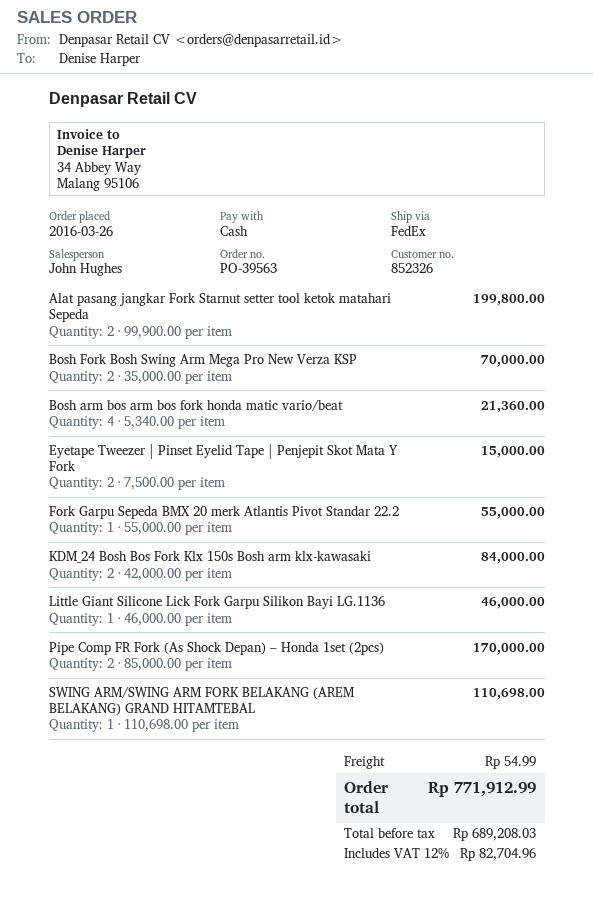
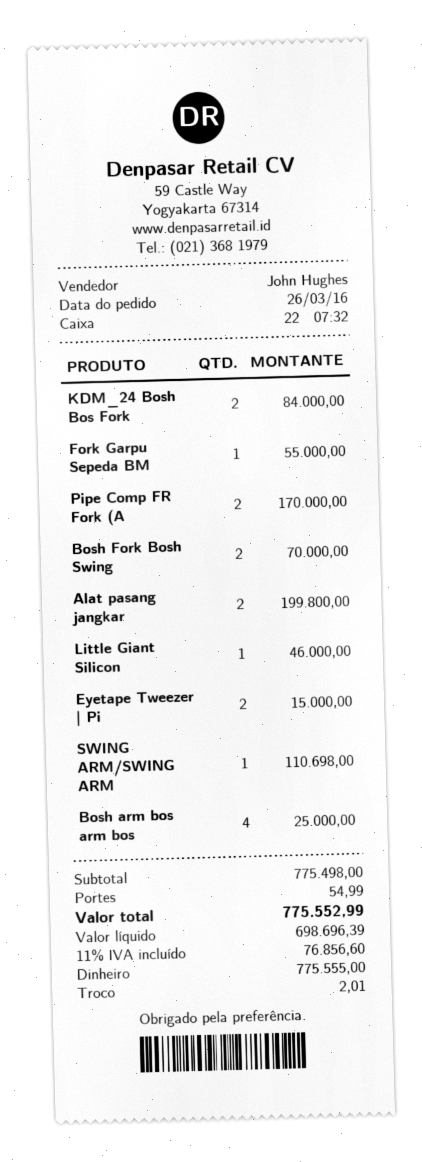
Bosh arm bos arm bos fork honda matic vario/beat: 4 for 21360.00 -> 4 for 25000.00
net: 689208.03 -> 698696.39
tax: 12% = 82704.96 -> 11% = 76856.60
total: 771912.99 -> 775552.99

